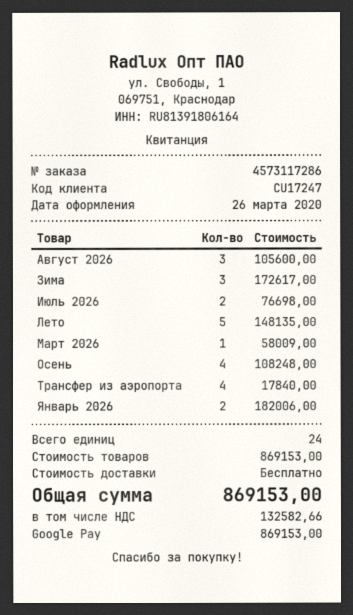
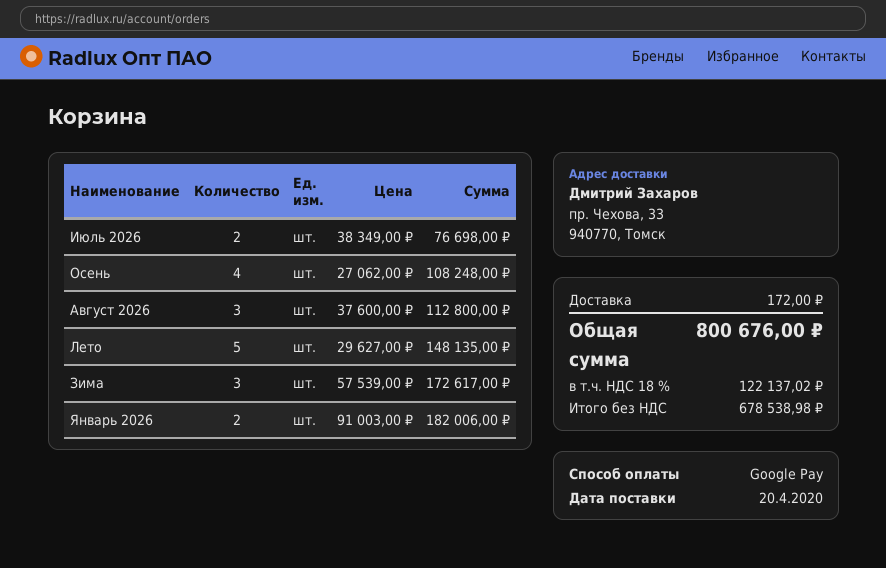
Август 2026: 3 for 105600.00 -> 3 for 112800.00
Март 2026: 1 for 58009.00 -> none
Трансфер из аэропорта: 4 for 17840.00 -> none
shipping: 0.00 -> 172.00
tax: 132582.66 -> 122137.02
total: 869153.00 -> 800676.00

